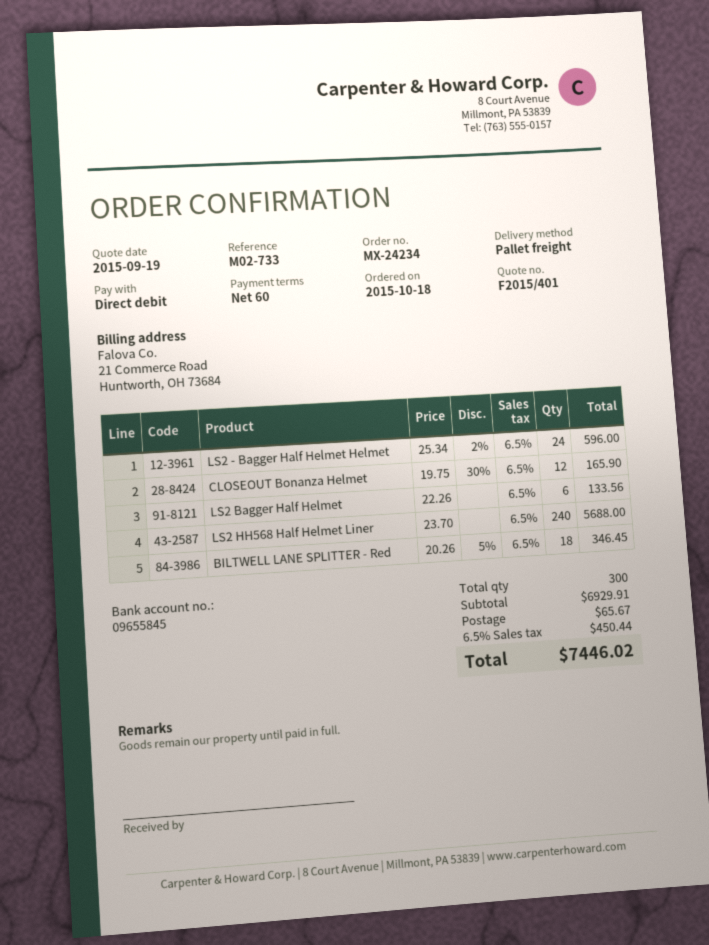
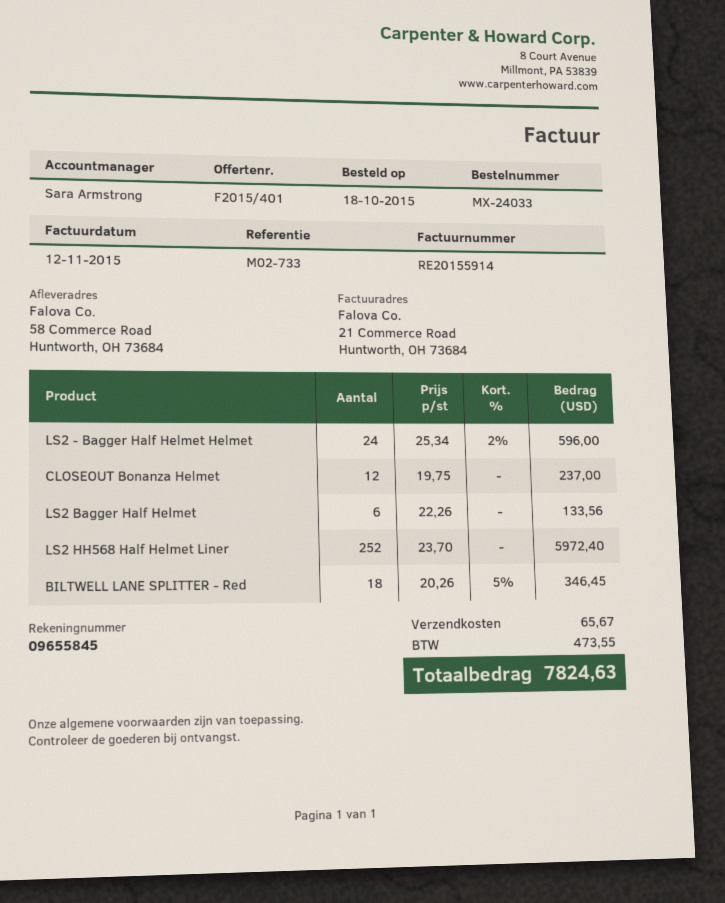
order number: MX-24234 -> MX-24033
CLOSEOUT Bonanza Helmet: 12 x 19.75 - 30% = 165.90 -> 12 x 19.75 = 237.00
LS2 HH568 Half Helmet Liner: 240 x 23.70 = 5688.00 -> 252 x 23.70 = 5972.40
tax: 450.44 -> 473.55
total: 7446.02 -> 7824.63

